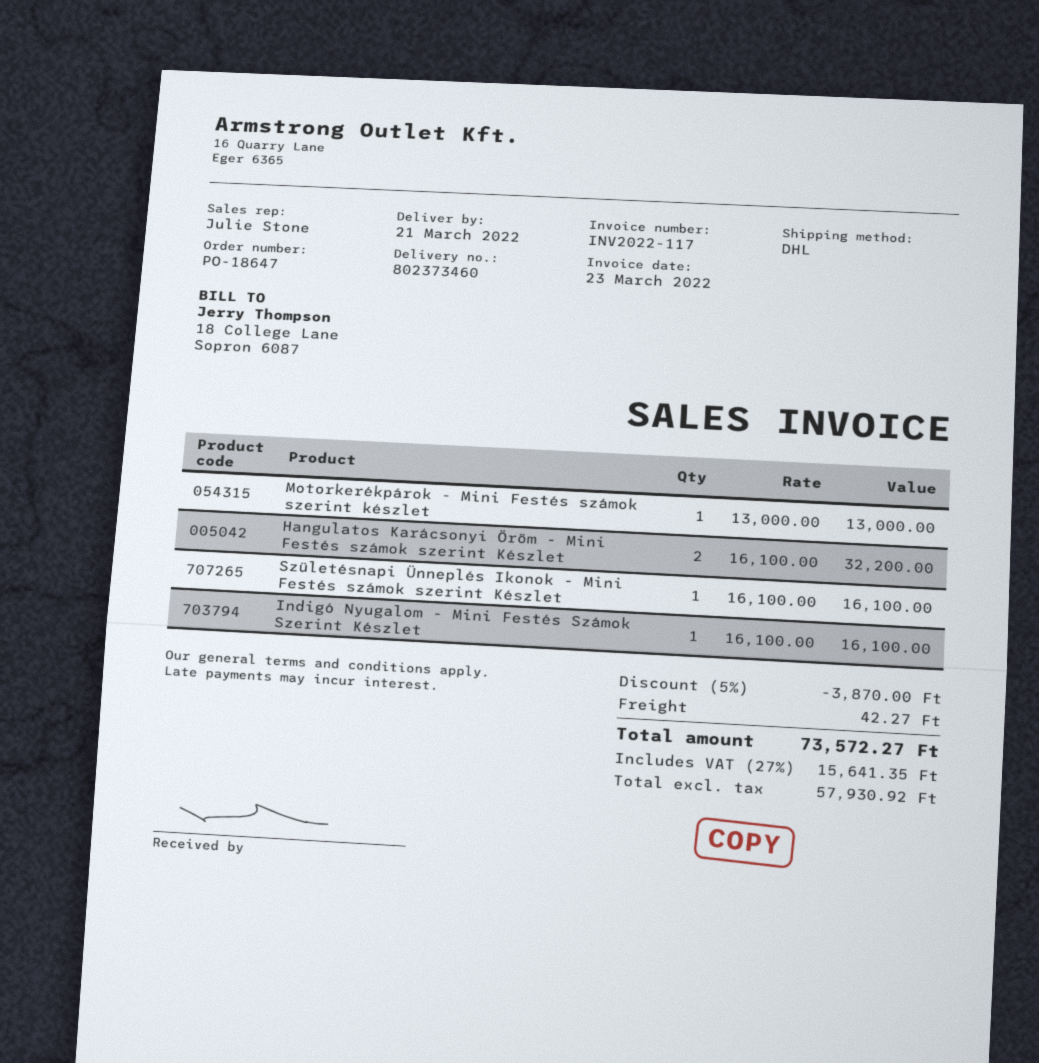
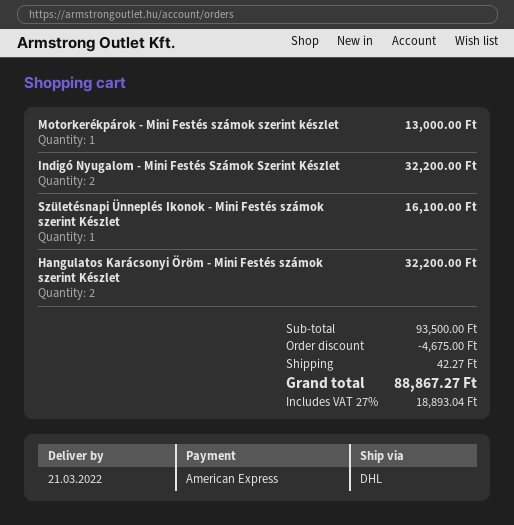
Indigó Nyugalom - Mini Festés Számok Szerint Készlet: 1 for 16100.00 -> 2 for 32200.00
discount: 3870.00 -> 4675.00
tax: 27% = 15641.35 -> 27% = 18893.04
total: 73572.27 -> 88867.27

